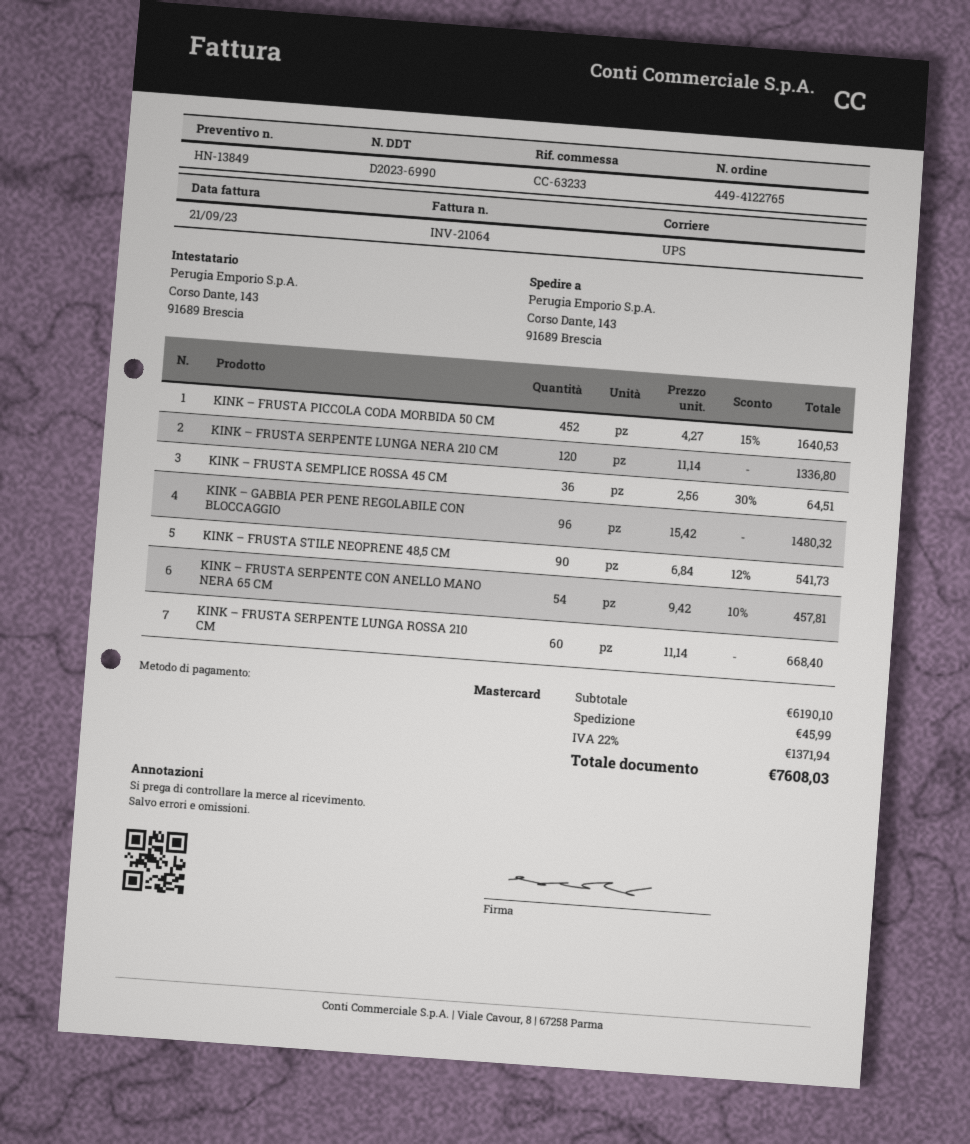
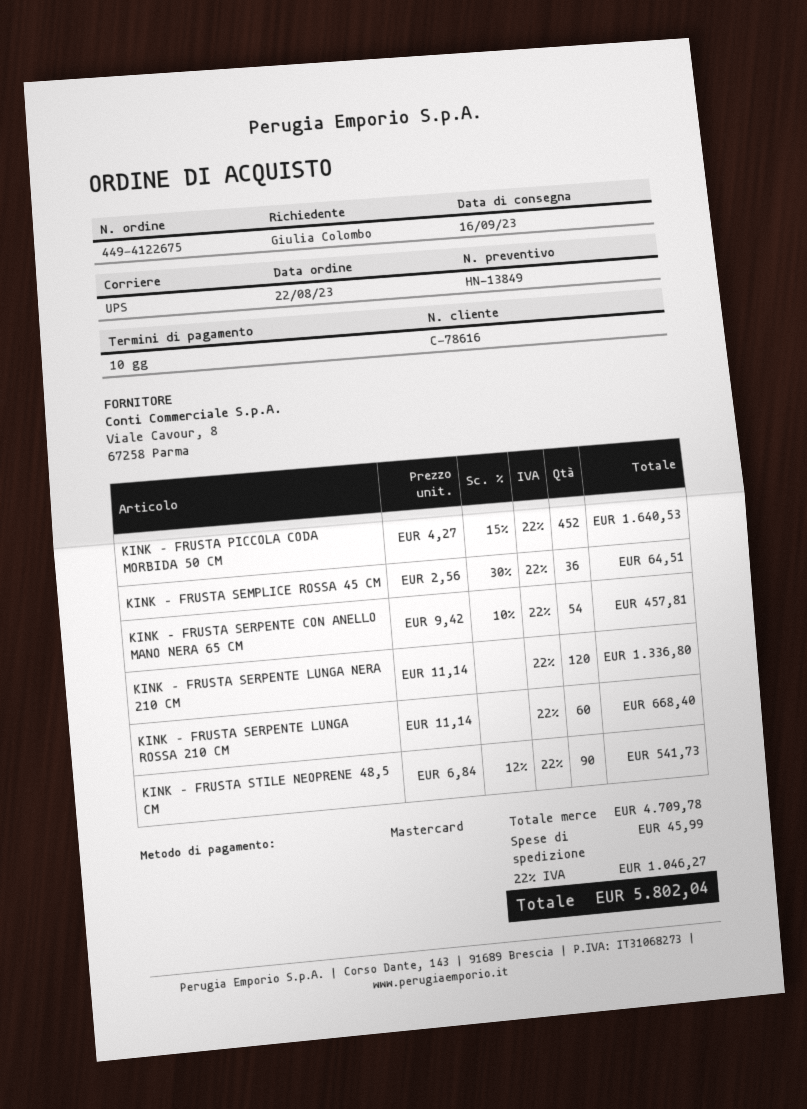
order number: 449-4122765 -> 449-4122675
KINK – GABBIA PER PENE REGOLABILE CON BLOCCAGGIO: 96 x 15.42 = 1480.32 -> none
subtotal: 6190.10 -> 4709.78
tax: 22% = 1371.94 -> 22% = 1046.27
total: 7608.03 -> 5802.04

